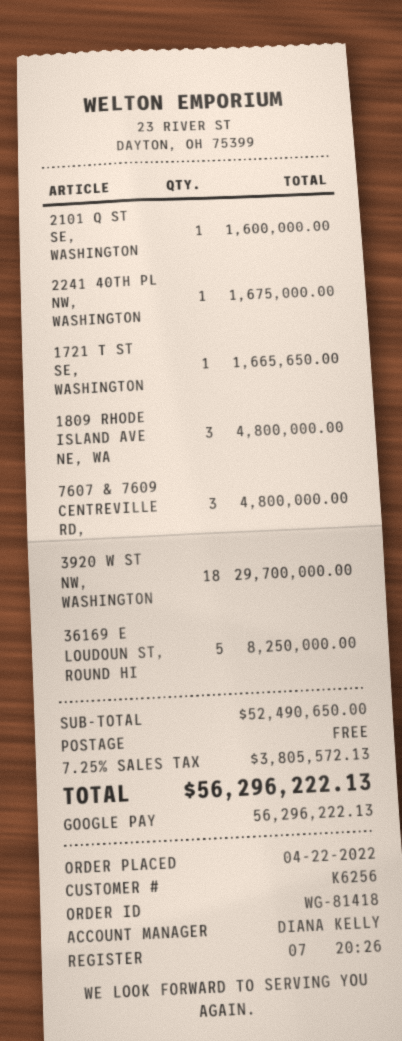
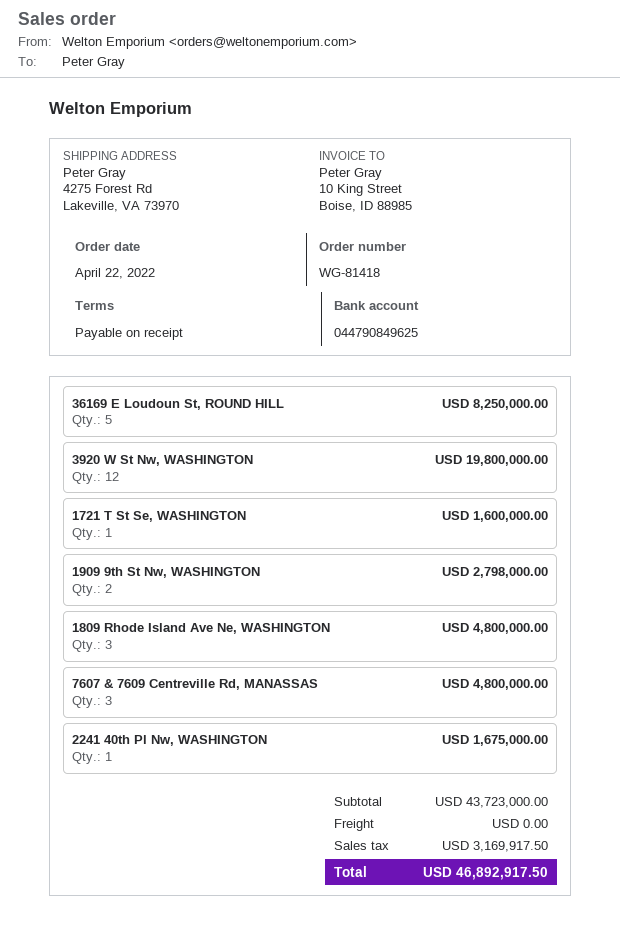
2101 Q ST SE, WASHINGTON: 1 for 1600000.00 -> none
1721 T ST SE, WASHINGTON: 1 for 1665650.00 -> 1 for 1600000.00
3920 W ST NW, WASHINGTON: 18 for 29700000.00 -> 12 for 19800000.00
1909 9th St Nw, WASHINGTON: none -> 2 for 2798000.00
subtotal: 52490650.00 -> 43723000.00
tax: 3805572.13 -> 3169917.50
total: 56296222.13 -> 46892917.50

